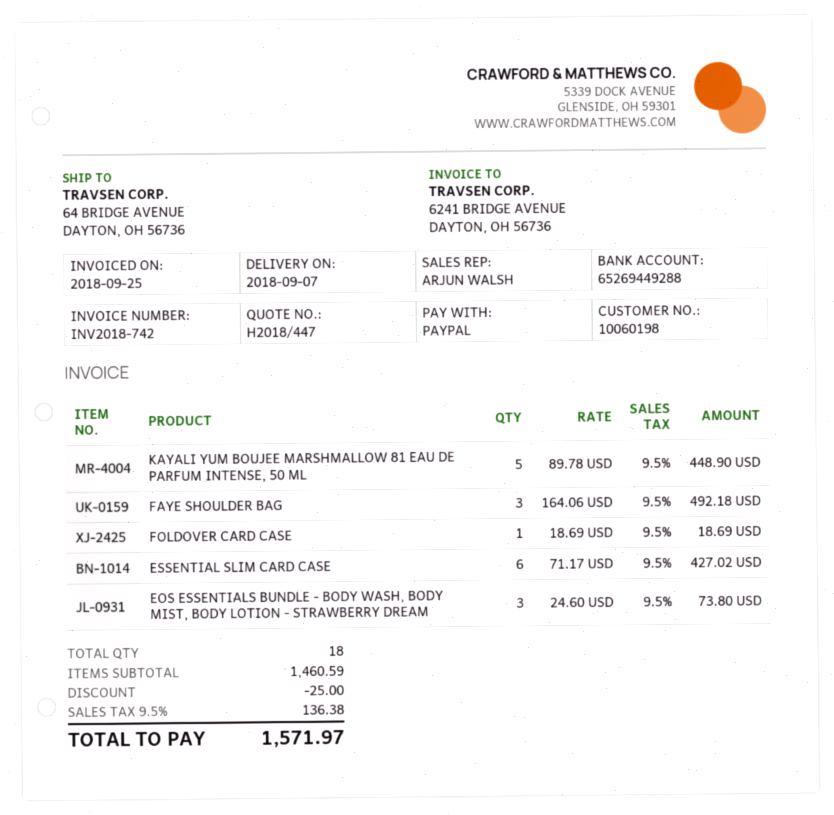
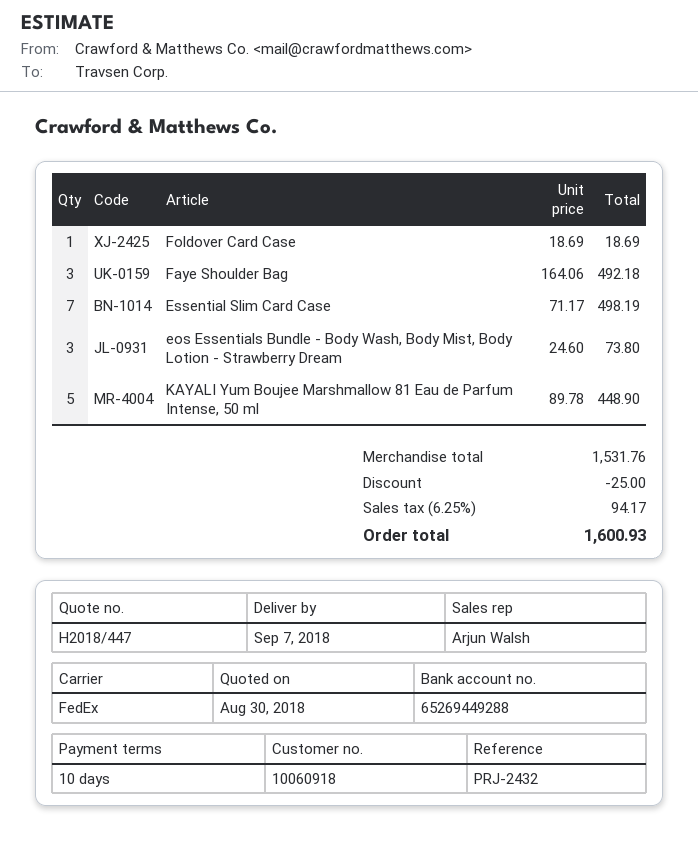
customer number: 10060198 -> 10060918
ESSENTIAL SLIM CARD CASE: 6 x 71.17 = 427.02 -> 7 x 71.17 = 498.19
subtotal: 1460.59 -> 1531.76
tax: 9.5% = 136.38 -> 6.25% = 94.17
total: 1571.97 -> 1600.93

